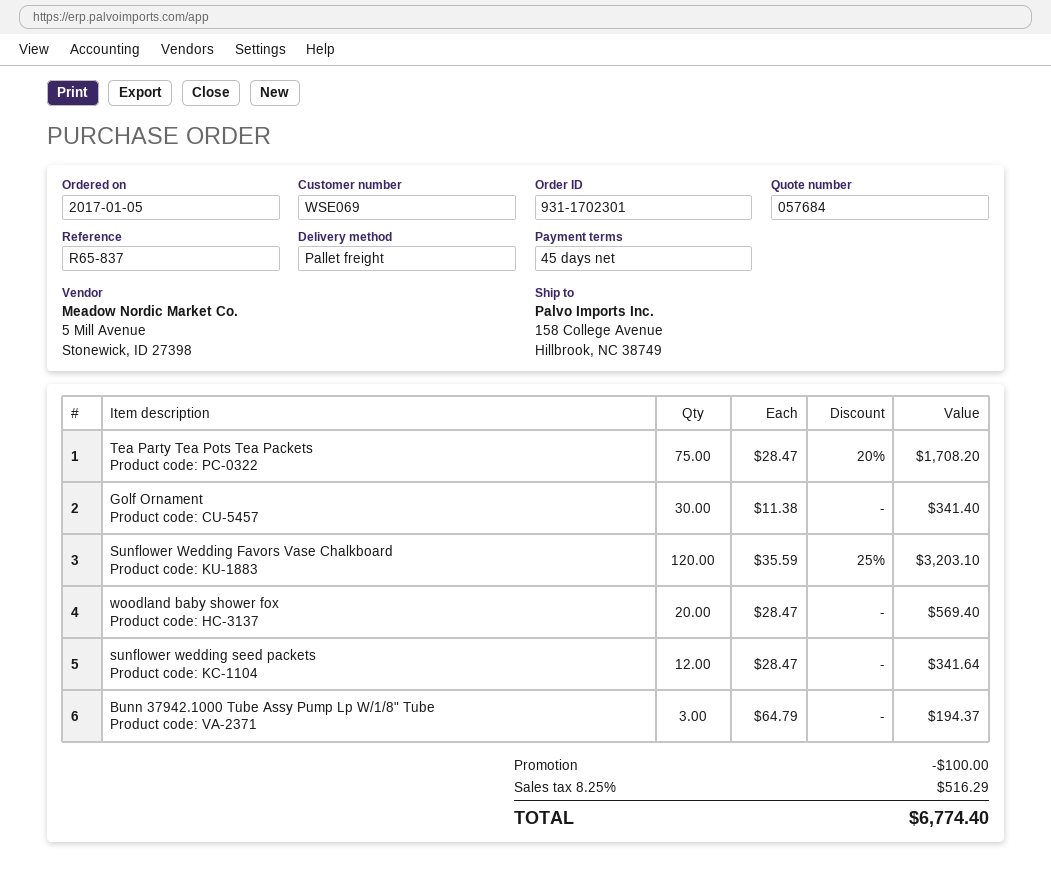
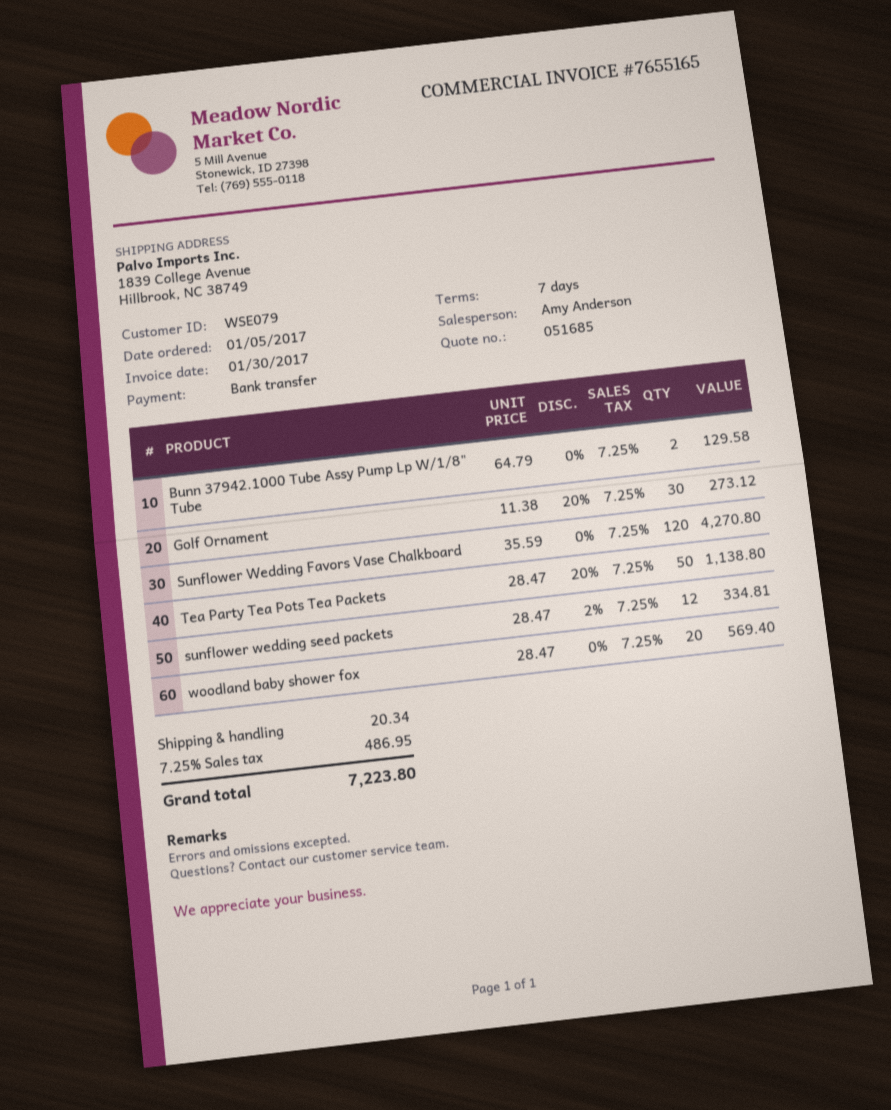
quote number: 057684 -> 051685
payment terms: 45 days -> 7 days
customer number: WSE069 -> WSE079
ship to: 158 College Avenue, Hillbrook, NC 38749 -> 1839 College Avenue, Hillbrook, NC 38749
Tea Party Tea Pots Tea Packets: 75 x 28.47 - 20% = 1708.20 -> 50 x 28.47 - 20% = 1138.80
Golf Ornament: 30 x 11.38 = 341.40 -> 30 x 11.38 - 20% = 273.12
Sunflower Wedding Favors Vase Chalkboard: 120 x 35.59 - 25% = 3203.10 -> 120 x 35.59 = 4270.80
sunflower wedding seed packets: 12 x 28.47 = 341.64 -> 12 x 28.47 - 2% = 334.81
Bunn 37942.1000 Tube Assy Pump Lp W/1/8" Tube: 3 x 64.79 = 194.37 -> 2 x 64.79 = 129.58
discount: 100.00 -> none
shipping: none -> 20.34
tax: 8.25% = 516.29 -> 7.25% = 486.95
total: 6774.40 -> 7223.80

